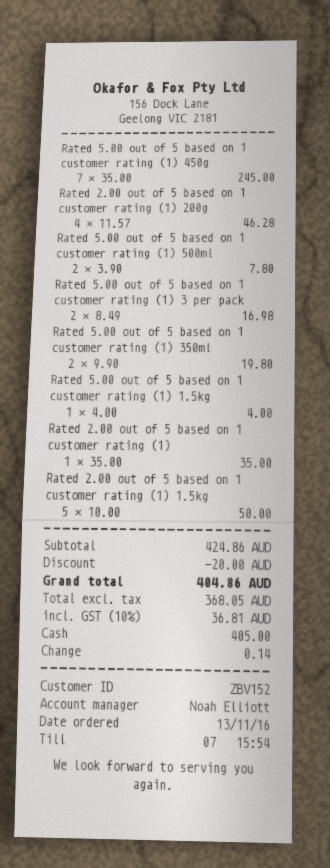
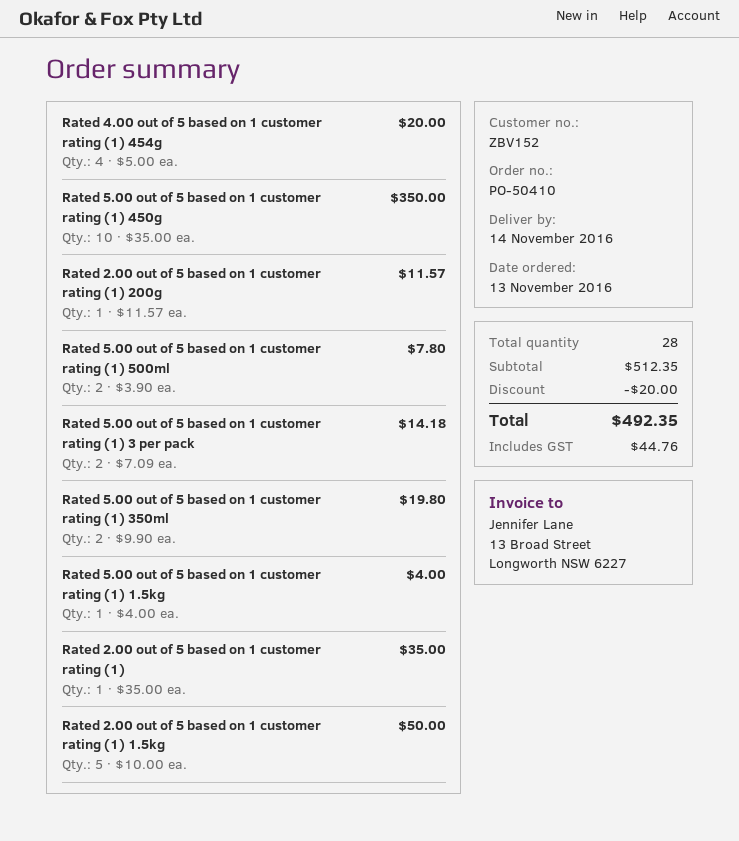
Rated 5.00 out of 5 based on 1 customer rating (1) 450g: 7 x 35.00 = 245.00 -> 10 x 35.00 = 350.00
Rated 2.00 out of 5 based on 1 customer rating (1) 200g: 4 x 11.57 = 46.28 -> 1 x 11.57 = 11.57
Rated 5.00 out of 5 based on 1 customer rating (1) 3 per pack: 2 x 8.49 = 16.98 -> 2 x 7.09 = 14.18
Rated 4.00 out of 5 based on 1 customer rating (1) 454g: none -> 4 x 5.00 = 20.00
subtotal: 424.86 -> 512.35
tax: 36.81 -> 44.76
total: 404.86 -> 492.35

